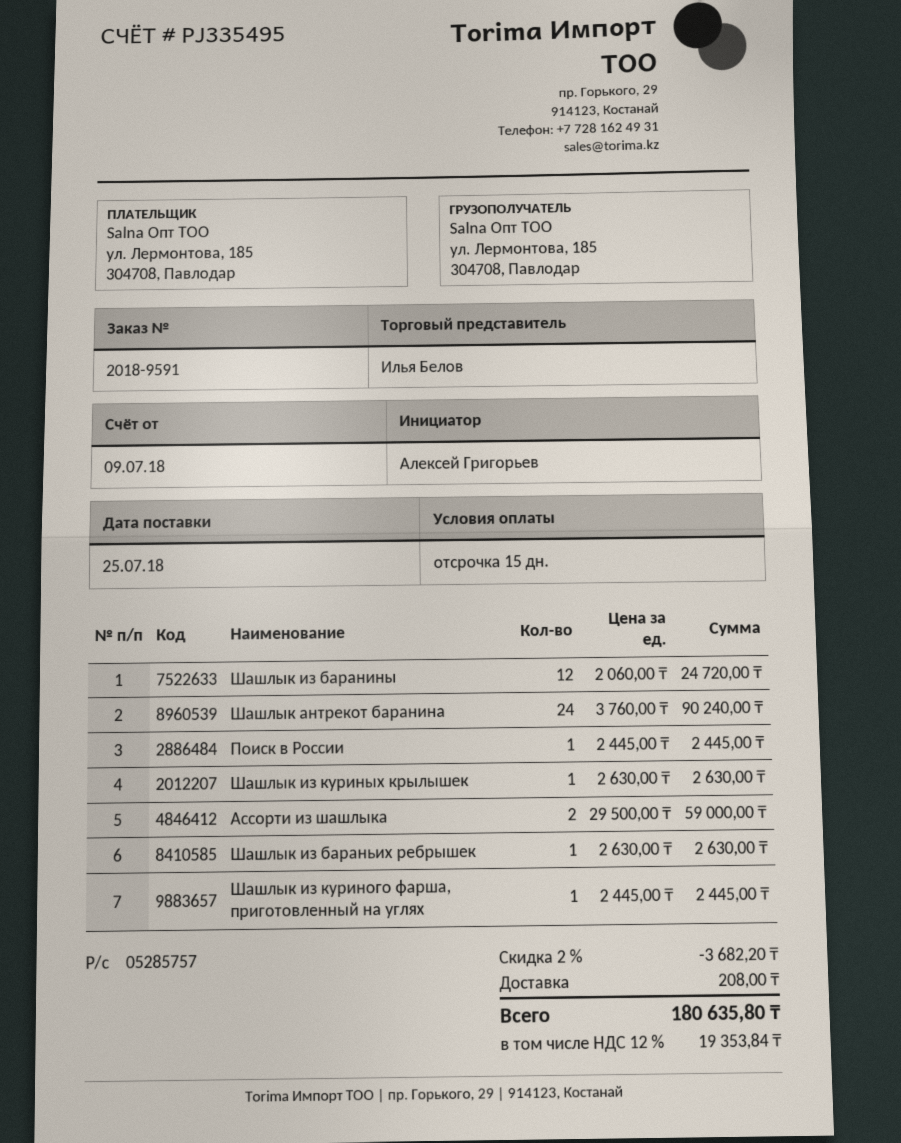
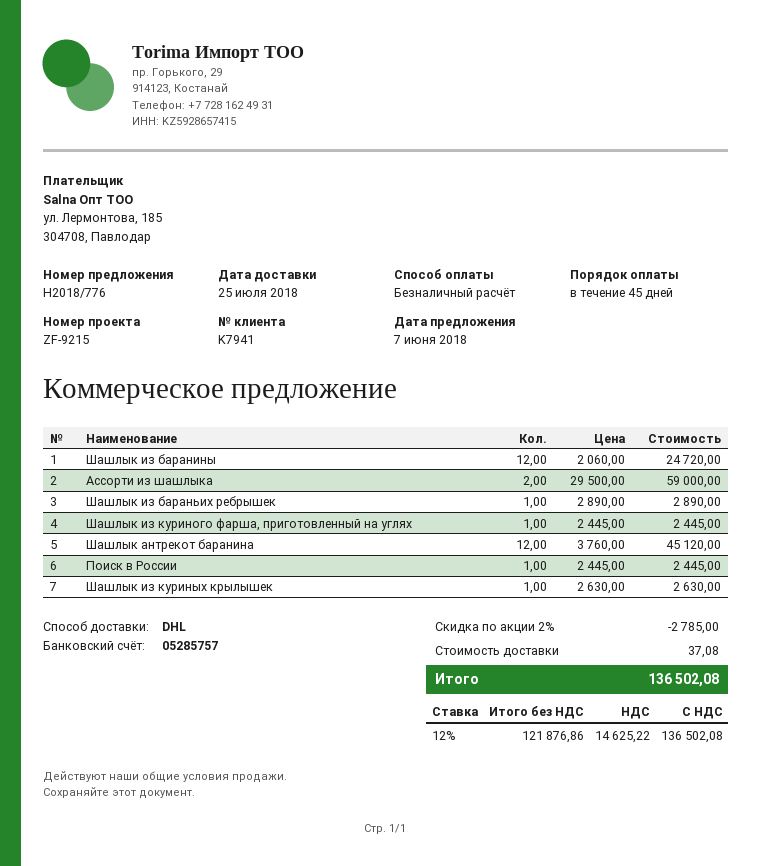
payment terms: 15 days -> 45 days
Шашлык антрекот баранина: 24 x 3760.00 = 90240.00 -> 12 x 3760.00 = 45120.00
Шашлык из бараньих ребрышек: 1 x 2630.00 = 2630.00 -> 1 x 2890.00 = 2890.00
discount: 2% = 3682.20 -> 2% = 2785.00
shipping: 208.00 -> 37.08
tax: 12% = 19353.84 -> 12% = 14625.22
total: 180635.80 -> 136502.08

